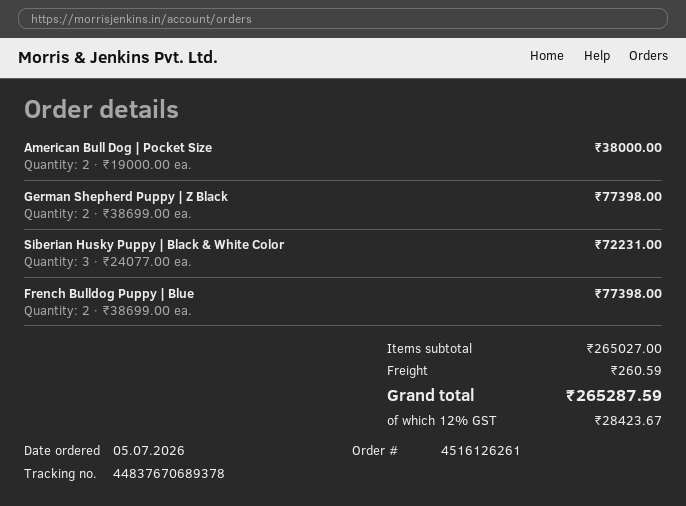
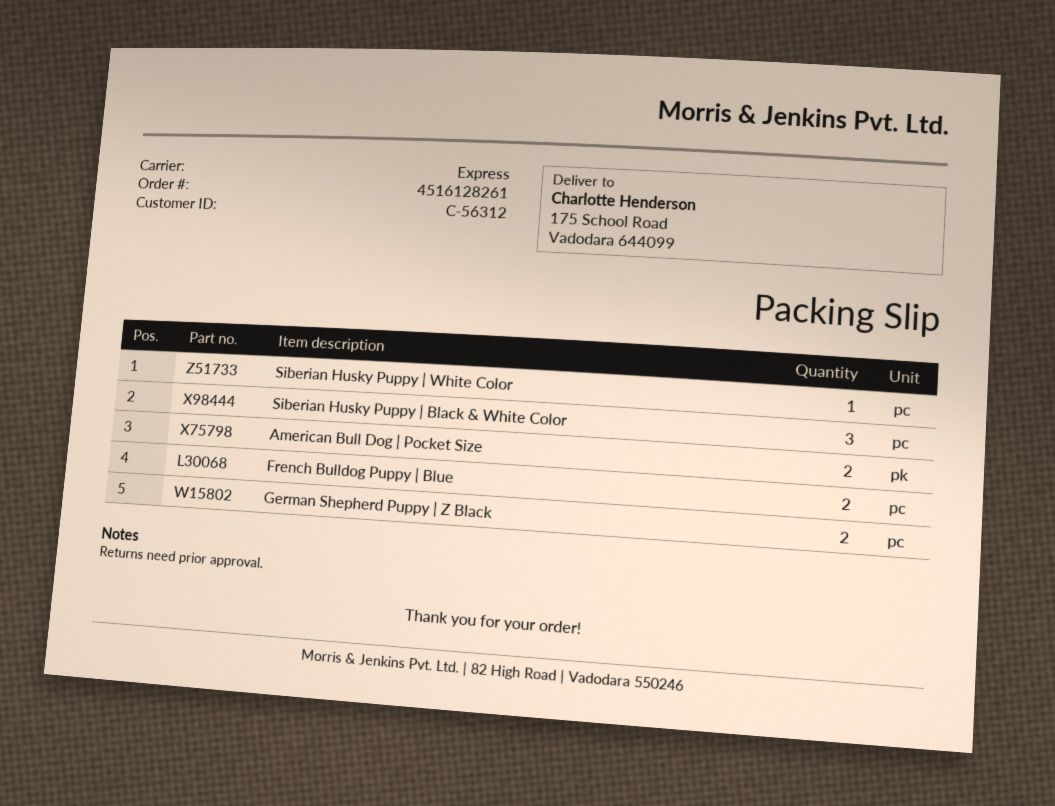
order number: 4516126261 -> 4516128261
Siberian Husky Puppy | White Color: none -> 1

